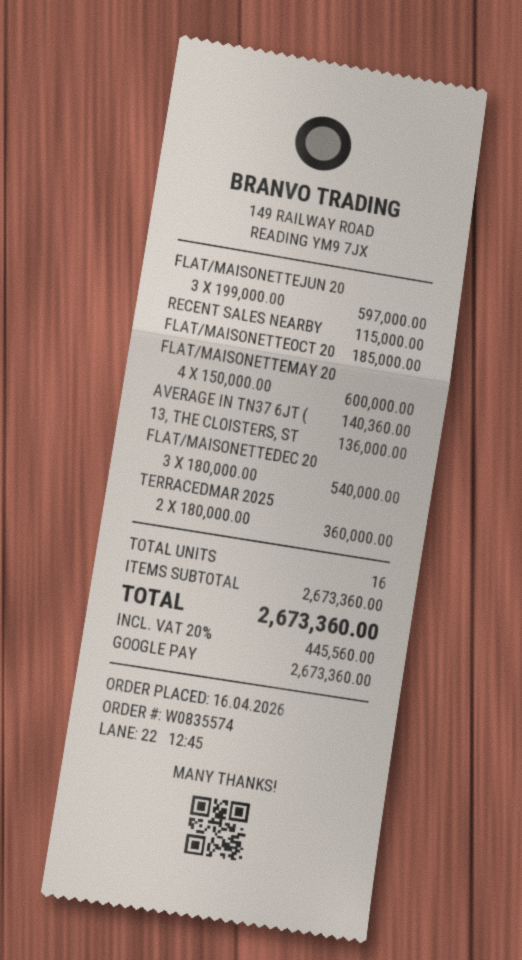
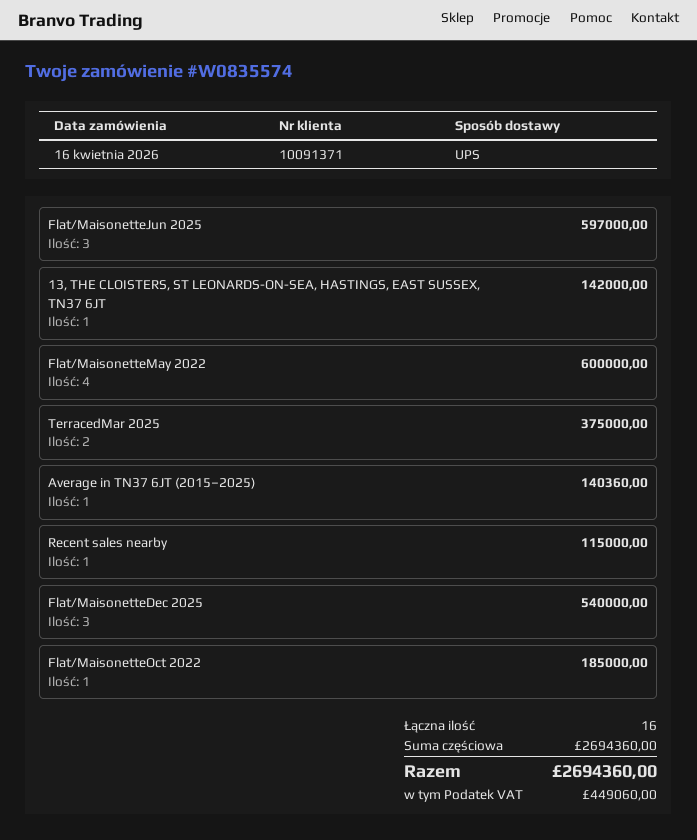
13, THE CLOISTERS, ST: 1 for 136000.00 -> 1 for 142000.00
TERRACEDMAR 2025: 2 for 360000.00 -> 2 for 375000.00
subtotal: 2673360.00 -> 2694360.00
tax: 445560.00 -> 449060.00
total: 2673360.00 -> 2694360.00

